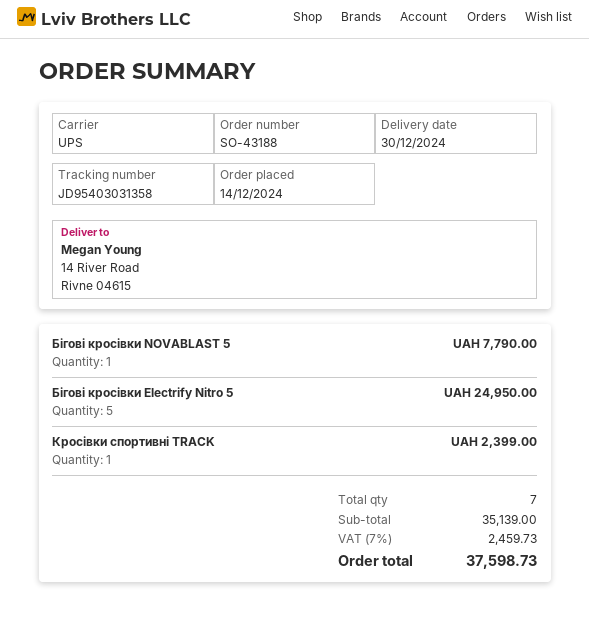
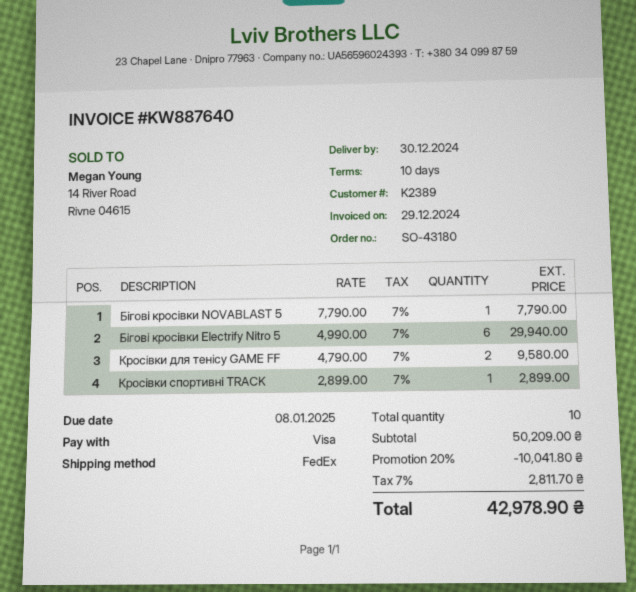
order number: SO-43188 -> SO-43180
shipping method: UPS -> FedEx
Бігові кросівки Electrify Nitro 5: 5 for 24950.00 -> 6 for 29940.00
Кросівки спортивні TRACK: 1 for 2399.00 -> 1 for 2899.00
Кросівки для тенісу GAME FF: none -> 2 for 9580.00
total quantity: 7 -> 10
subtotal: 35139.00 -> 50209.00
discount: none -> 20% = 10041.80
tax: 7% = 2459.73 -> 7% = 2811.70
total: 37598.73 -> 42978.90

